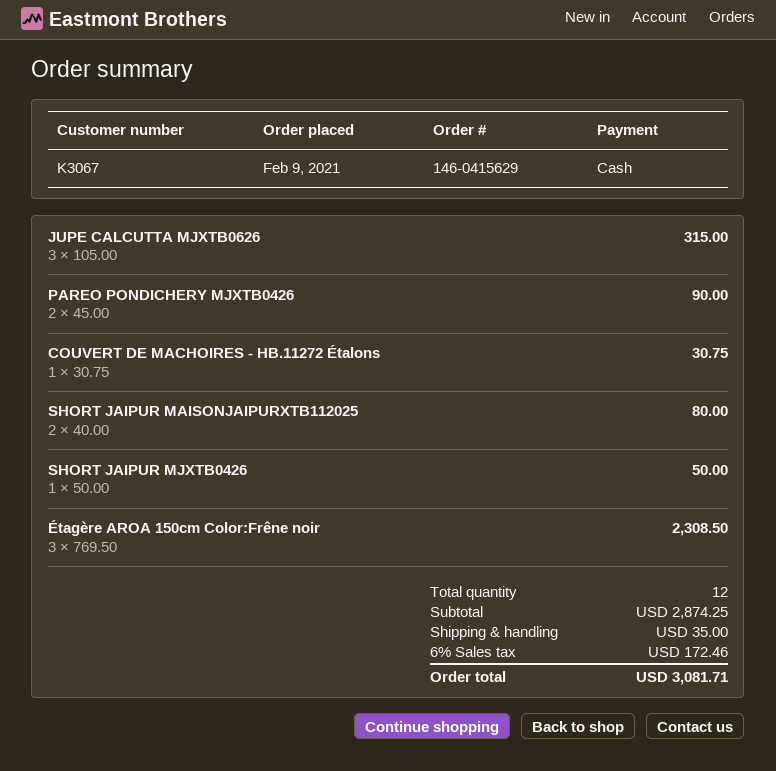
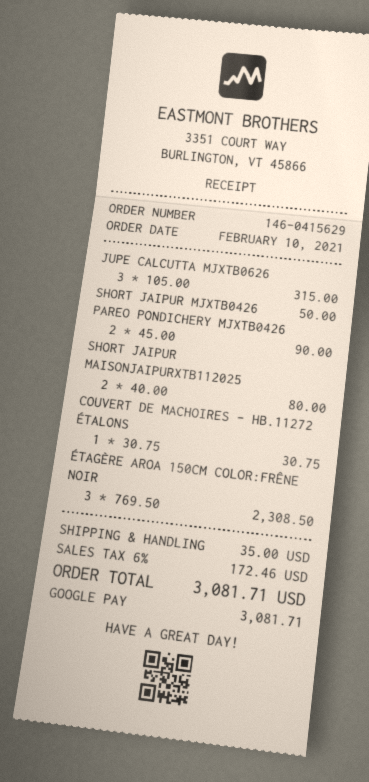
order date: 2021-02-09 -> 2021-02-10
payment method: cash -> Google Pay

